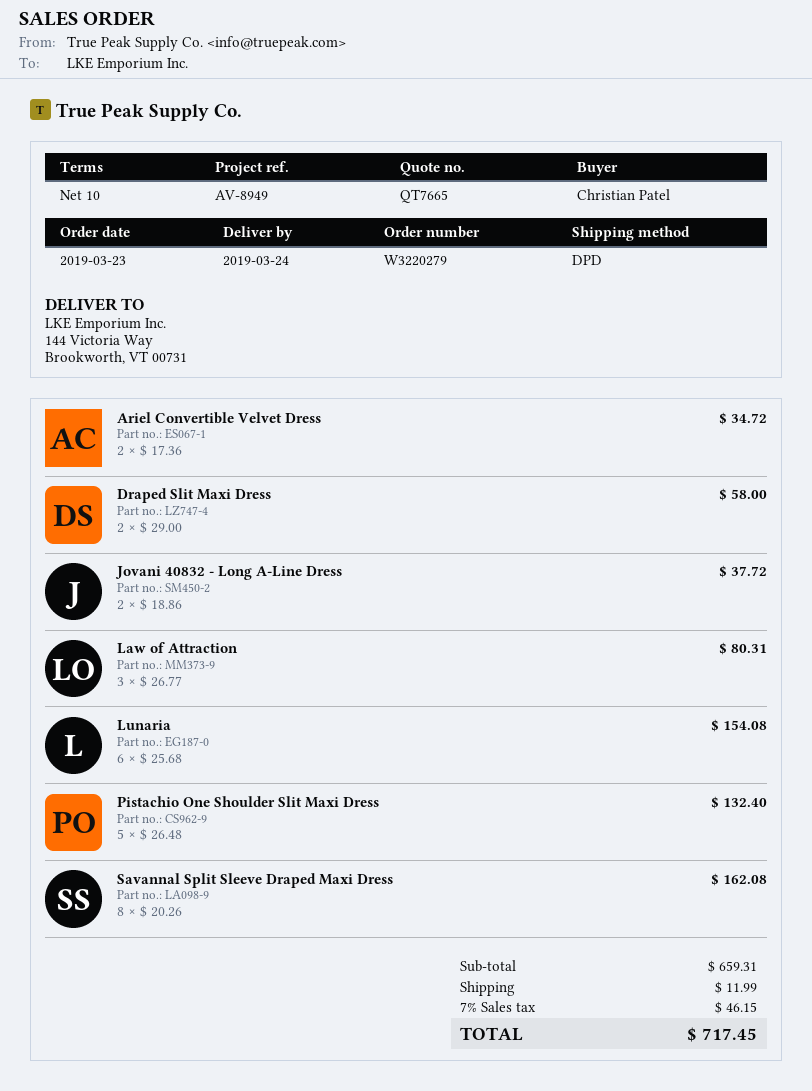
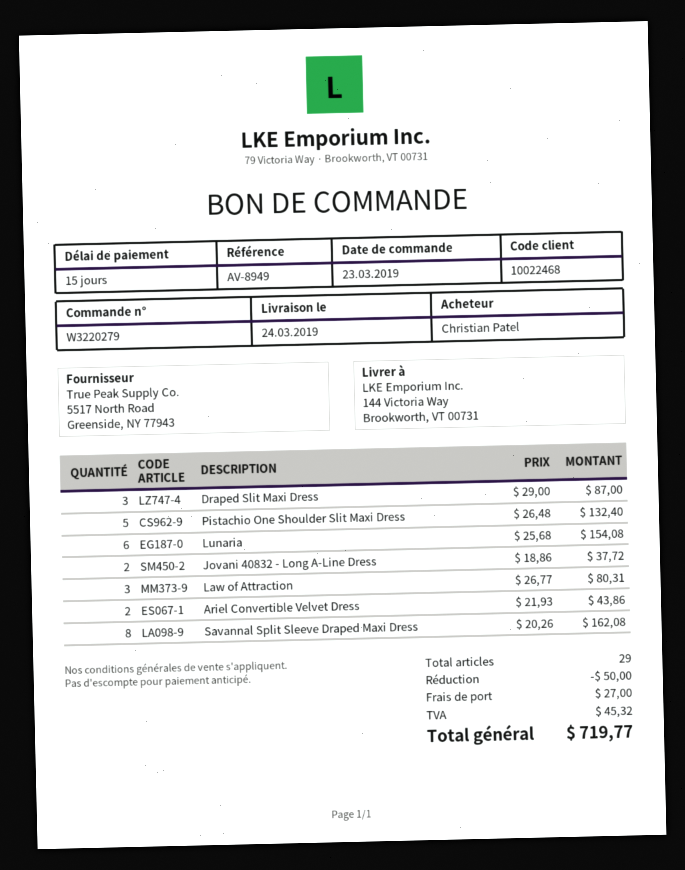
payment terms: 10 days -> 15 days
Ariel Convertible Velvet Dress: 2 x 17.36 = 34.72 -> 2 x 21.93 = 43.86
Draped Slit Maxi Dress: 2 x 29.00 = 58.00 -> 3 x 29.00 = 87.00
discount: none -> 50.00
shipping: 11.99 -> 27.00
tax: 46.15 -> 45.32
total: 717.45 -> 719.77

